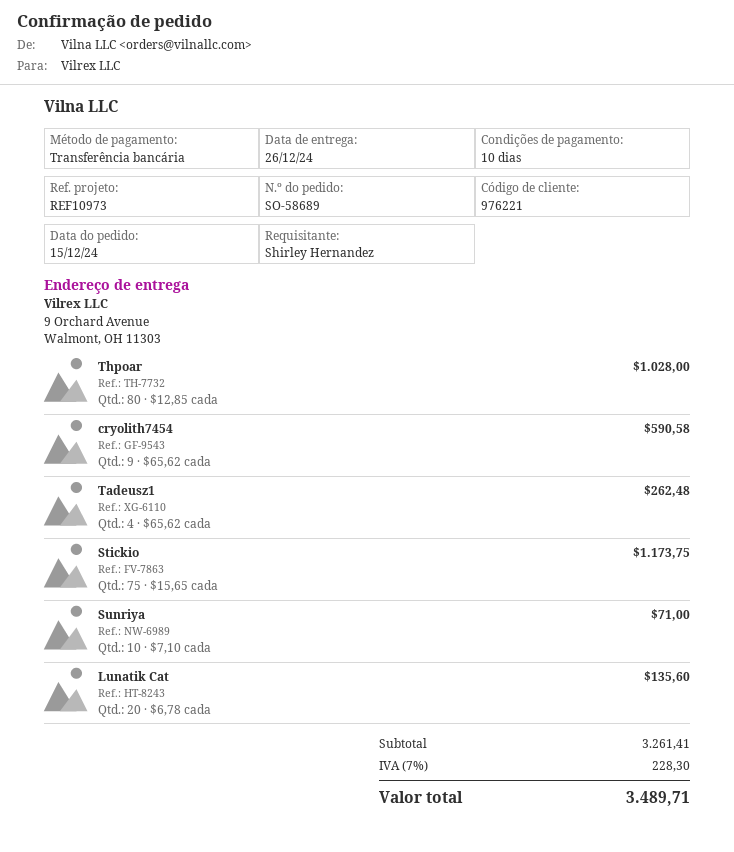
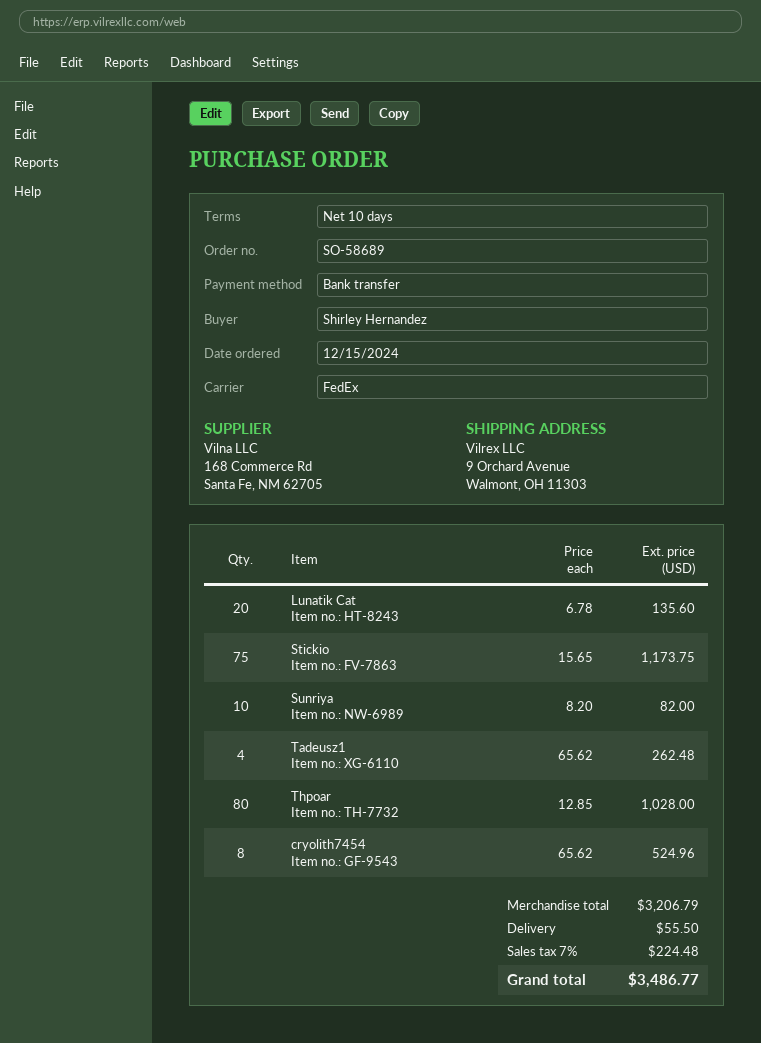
cryolith7454: 9 x 65.62 = 590.58 -> 8 x 65.62 = 524.96
Sunriya: 10 x 7.10 = 71.00 -> 10 x 8.20 = 82.00
subtotal: 3261.41 -> 3206.79
shipping: none -> 55.50
tax: 7% = 228.30 -> 7% = 224.48
total: 3489.71 -> 3486.77

